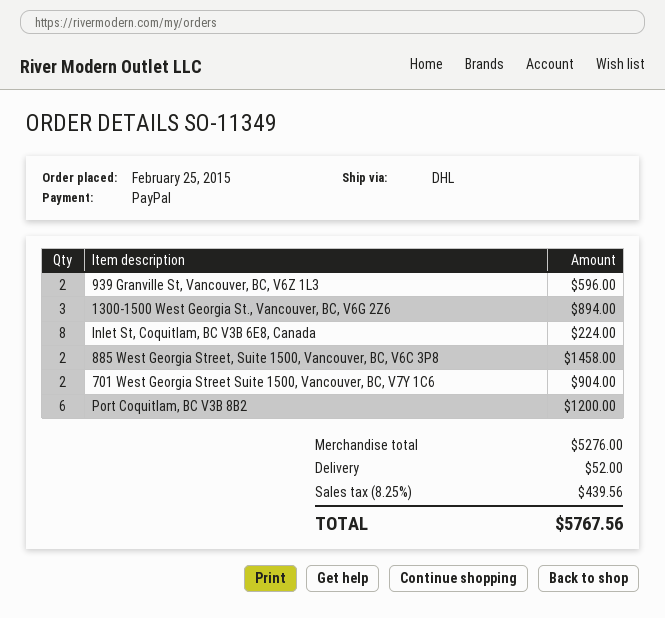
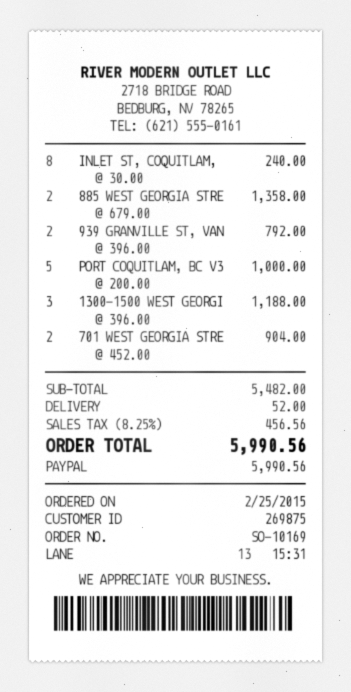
order number: SO-11349 -> SO-10169
939 Granville St, Vancouver, BC, V6Z 1L3: 2 for 596.00 -> 2 for 792.00
1300-1500 West Georgia St., Vancouver, BC, V6G 2Z6: 3 for 894.00 -> 3 for 1188.00
Inlet St, Coquitlam, BC V3B 6E8, Canada: 8 for 224.00 -> 8 for 240.00
885 West Georgia Street, Suite 1500, Vancouver, BC, V6C 3P8: 2 for 1458.00 -> 2 for 1358.00
Port Coquitlam, BC V3B 8B2: 6 for 1200.00 -> 5 for 1000.00
subtotal: 5276.00 -> 5482.00
tax: 8.25% = 439.56 -> 8.25% = 456.56
total: 5767.56 -> 5990.56

